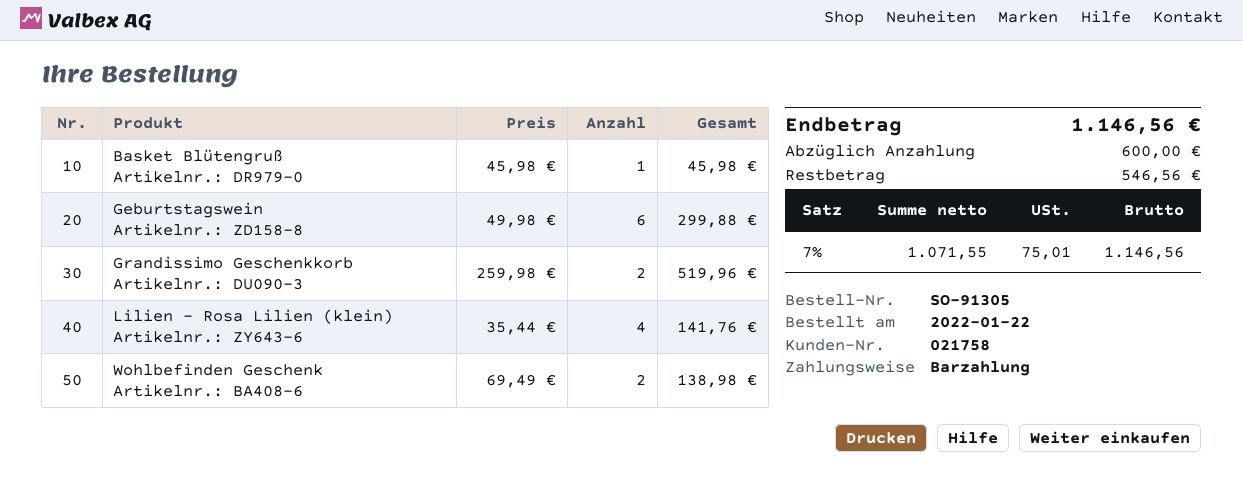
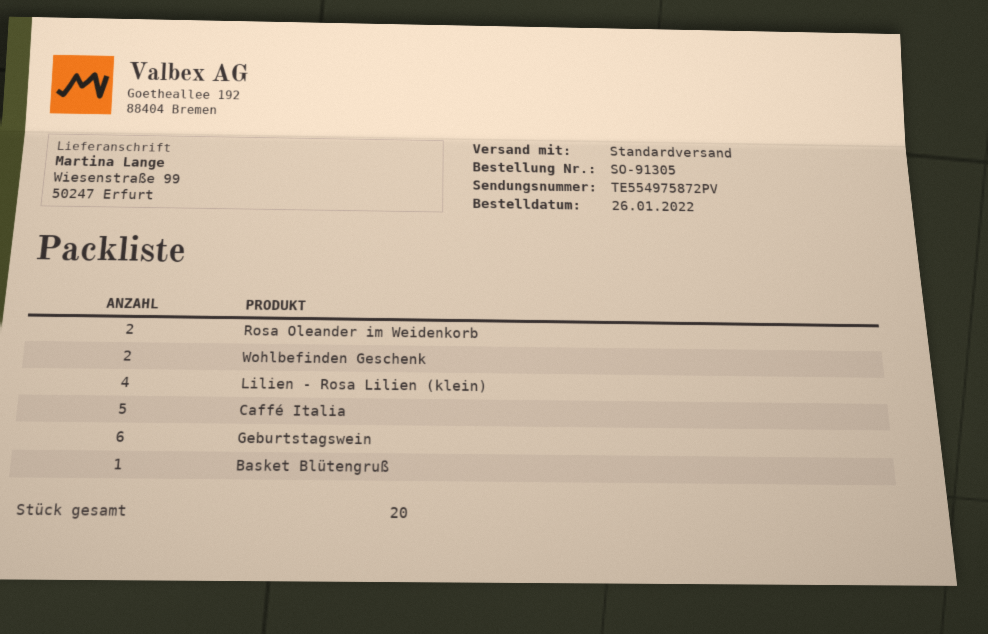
order date: 2022-01-22 -> 2022-01-26
Grandissimo Geschenkkorb: 2 -> none
Rosa Oleander im Weidenkorb: none -> 2
Caffé Italia: none -> 5

